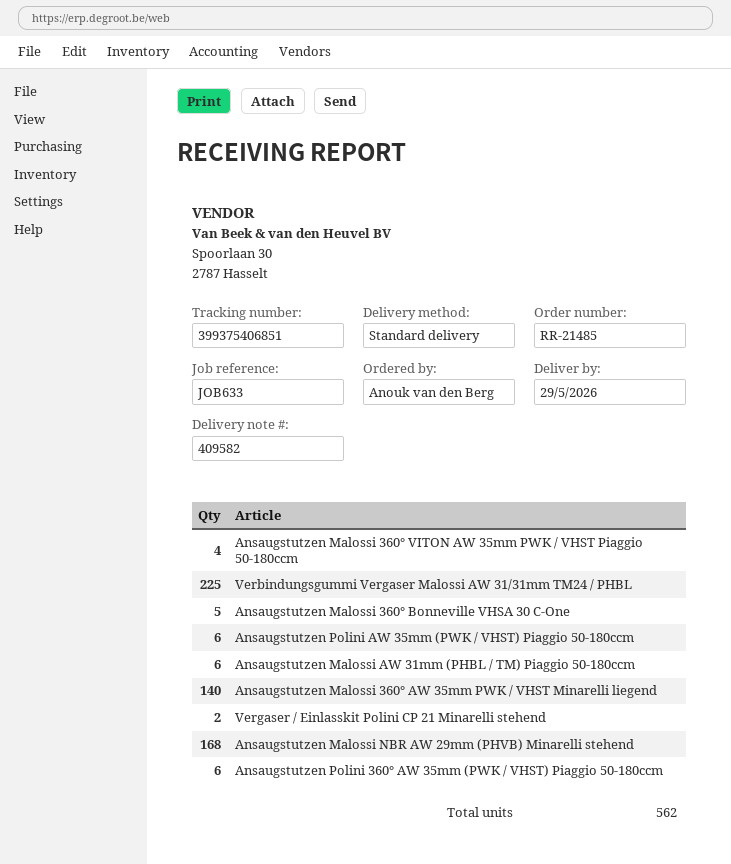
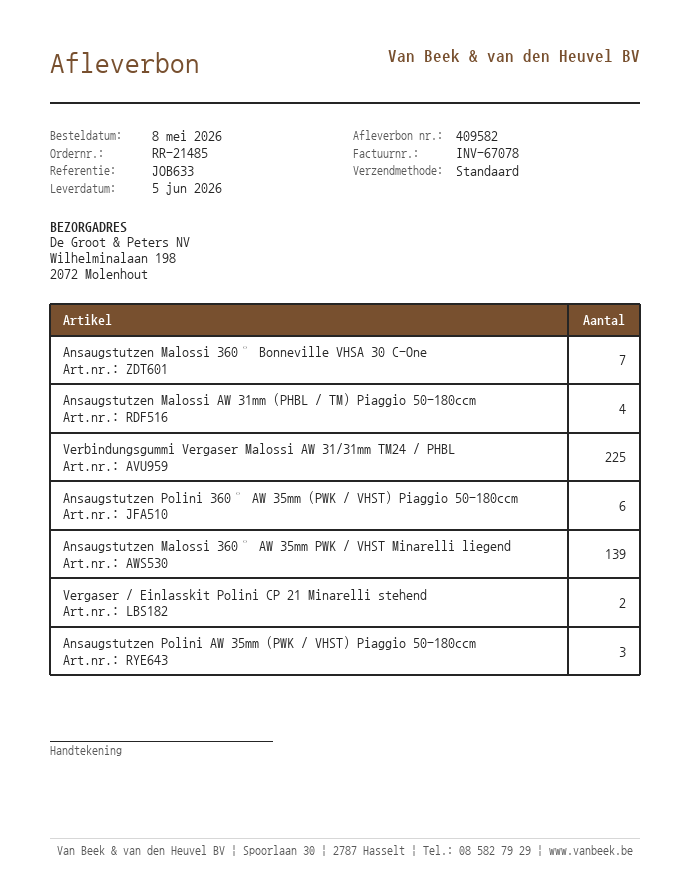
delivery date: 2026-05-29 -> 2026-06-05
Ansaugstutzen Malossi 360° VITON AW 35mm PWK / VHST Piaggio 50-180ccm: 4 -> none
Ansaugstutzen Malossi 360° Bonneville VHSA 30 C-One: 5 -> 7
Ansaugstutzen Polini AW 35mm (PWK / VHST) Piaggio 50-180ccm: 6 -> 3
Ansaugstutzen Malossi AW 31mm (PHBL / TM) Piaggio 50-180ccm: 6 -> 4
Ansaugstutzen Malossi 360° AW 35mm PWK / VHST Minarelli liegend: 140 -> 139
Ansaugstutzen Malossi NBR AW 29mm (PHVB) Minarelli stehend: 168 -> none

